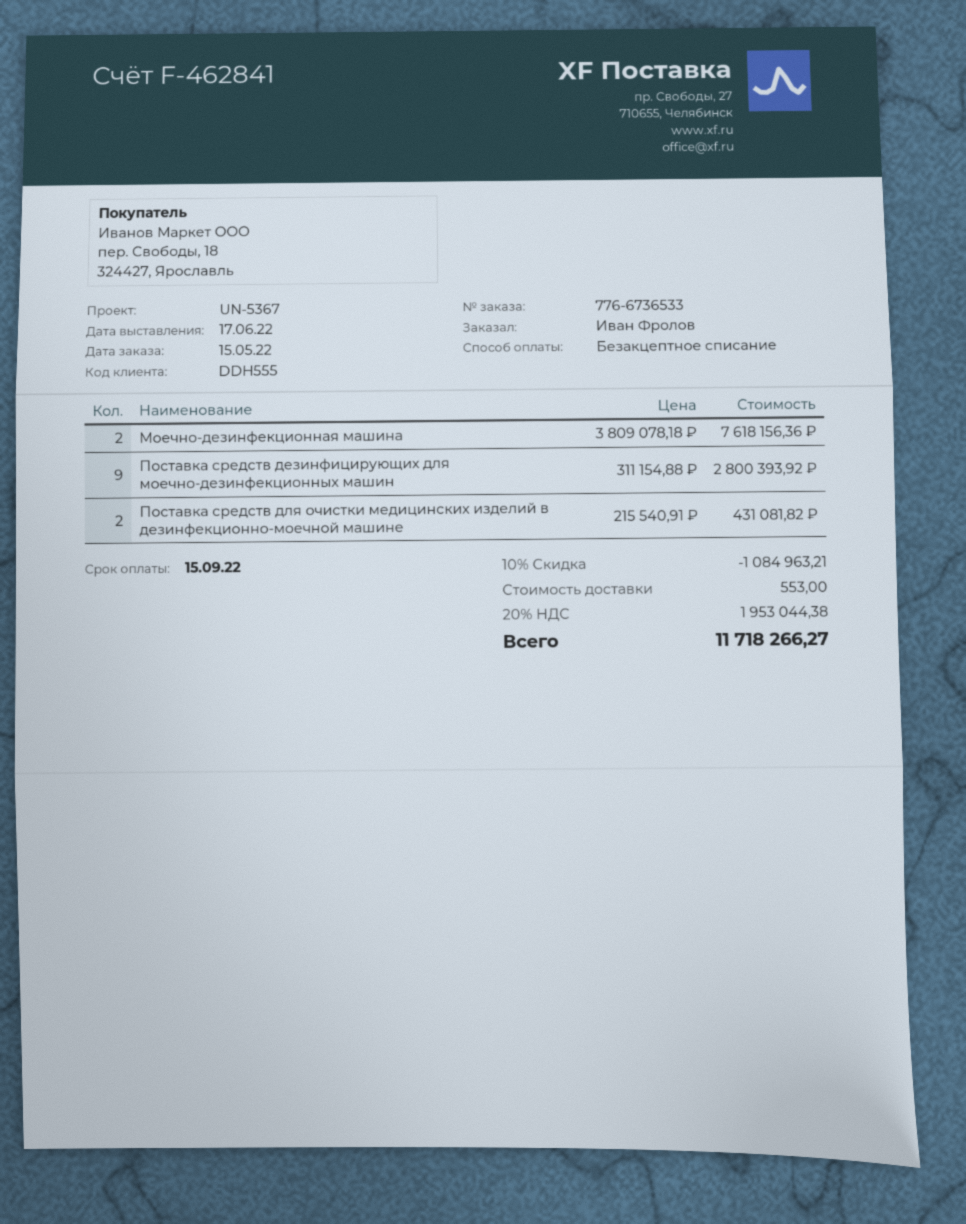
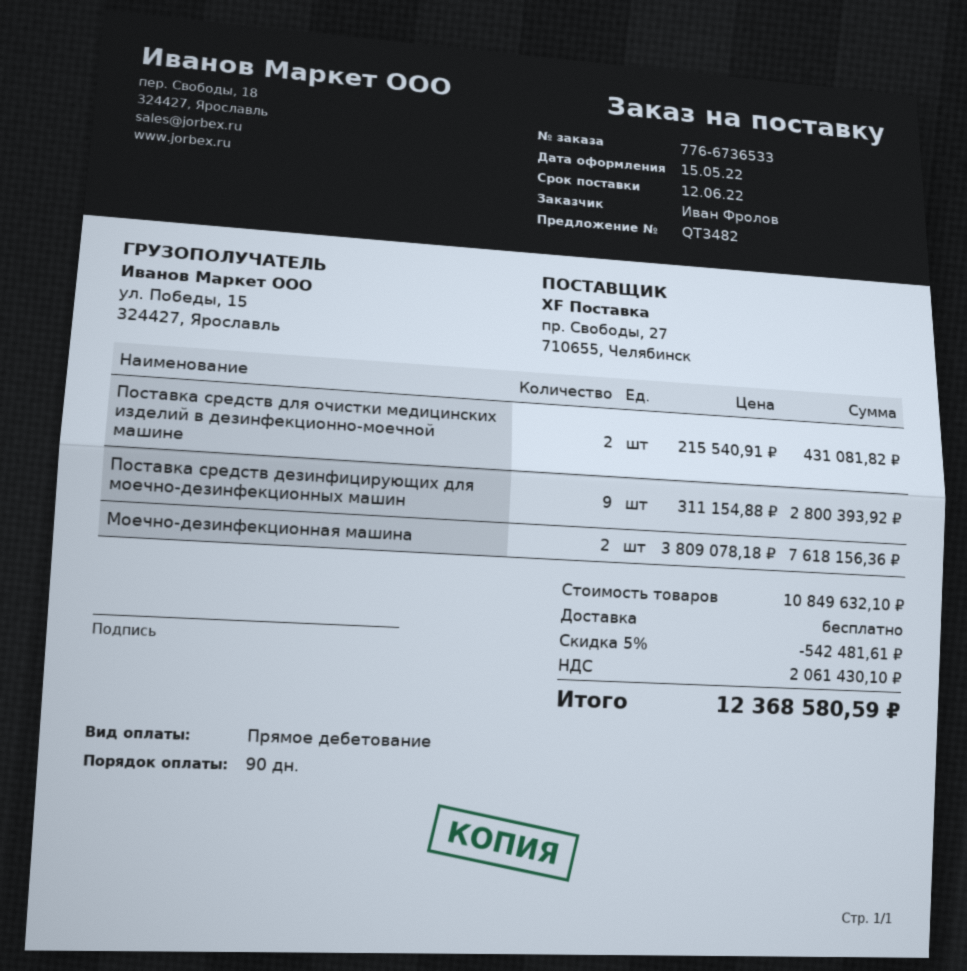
discount: 10% = 1084963.21 -> 5% = 542481.61
shipping: 553.00 -> 0.00
tax: 1953044.38 -> 2061430.10
total: 11718266.27 -> 12368580.59

